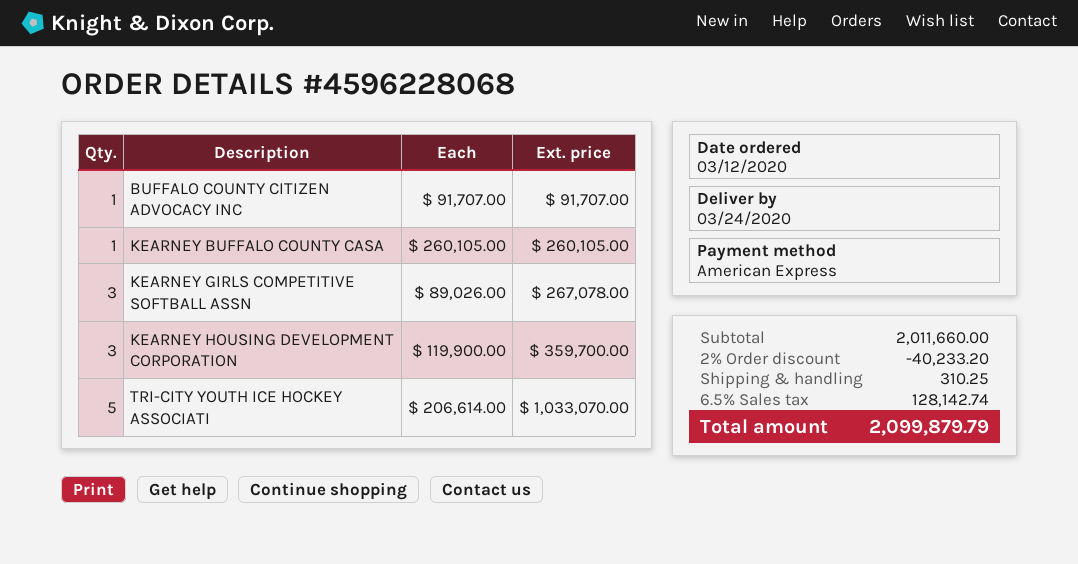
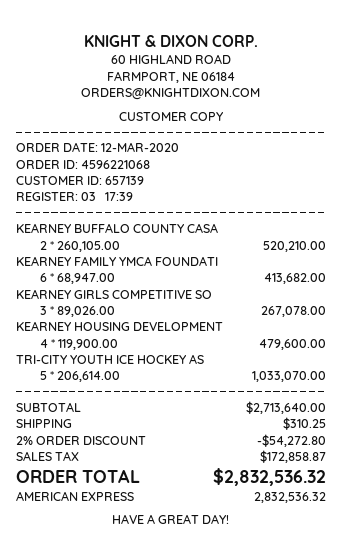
order number: 4596228068 -> 4596221068
BUFFALO COUNTY CITIZEN ADVOCACY INC: 1 x 91707.00 = 91707.00 -> none
KEARNEY BUFFALO COUNTY CASA: 1 x 260105.00 = 260105.00 -> 2 x 260105.00 = 520210.00
KEARNEY HOUSING DEVELOPMENT CORPORATION: 3 x 119900.00 = 359700.00 -> 4 x 119900.00 = 479600.00
KEARNEY FAMILY YMCA FOUNDATI: none -> 6 x 68947.00 = 413682.00
subtotal: 2011660.00 -> 2713640.00
discount: 2% = 40233.20 -> 2% = 54272.80
tax: 128142.74 -> 172858.87
total: 2099879.79 -> 2832536.32

